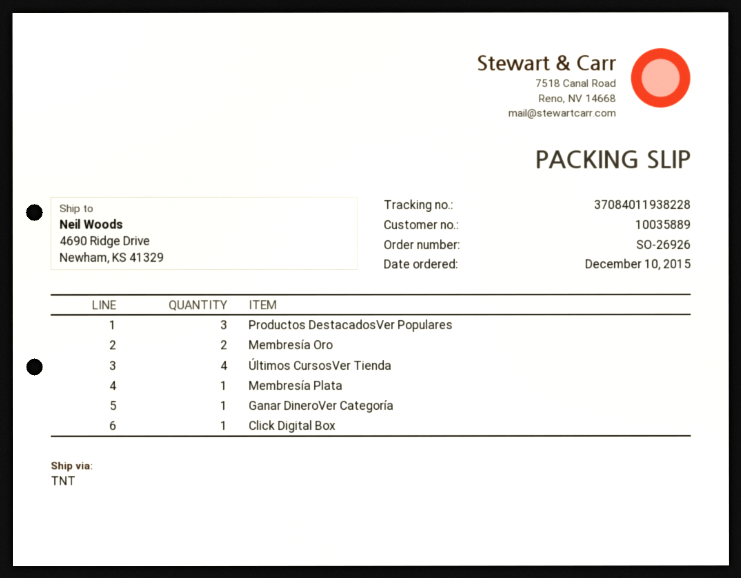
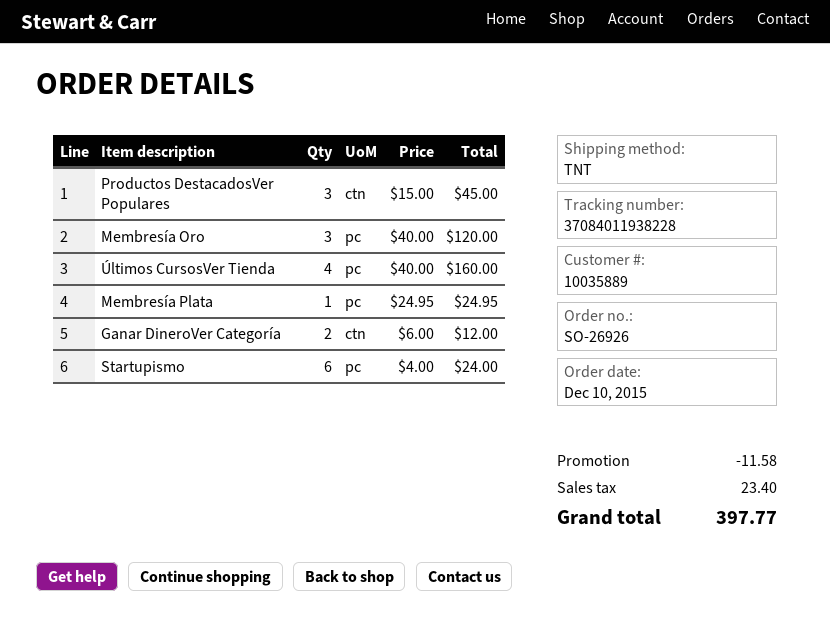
Membresía Oro: 2 -> 3
Ganar DineroVer Categoría: 1 -> 2
Click Digital Box: 1 -> none
Startupismo: none -> 6

